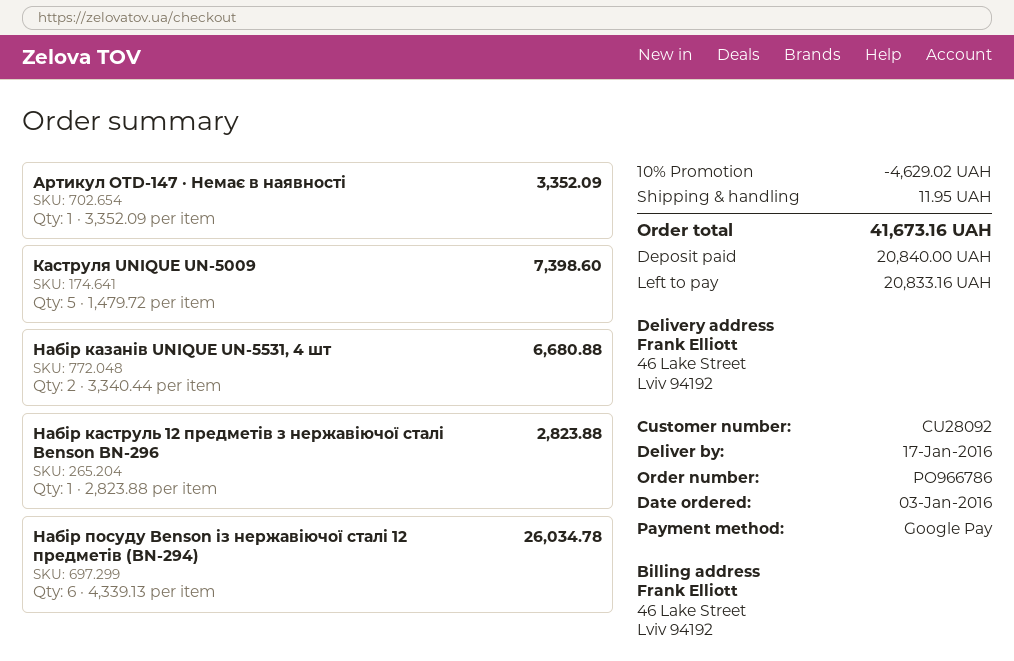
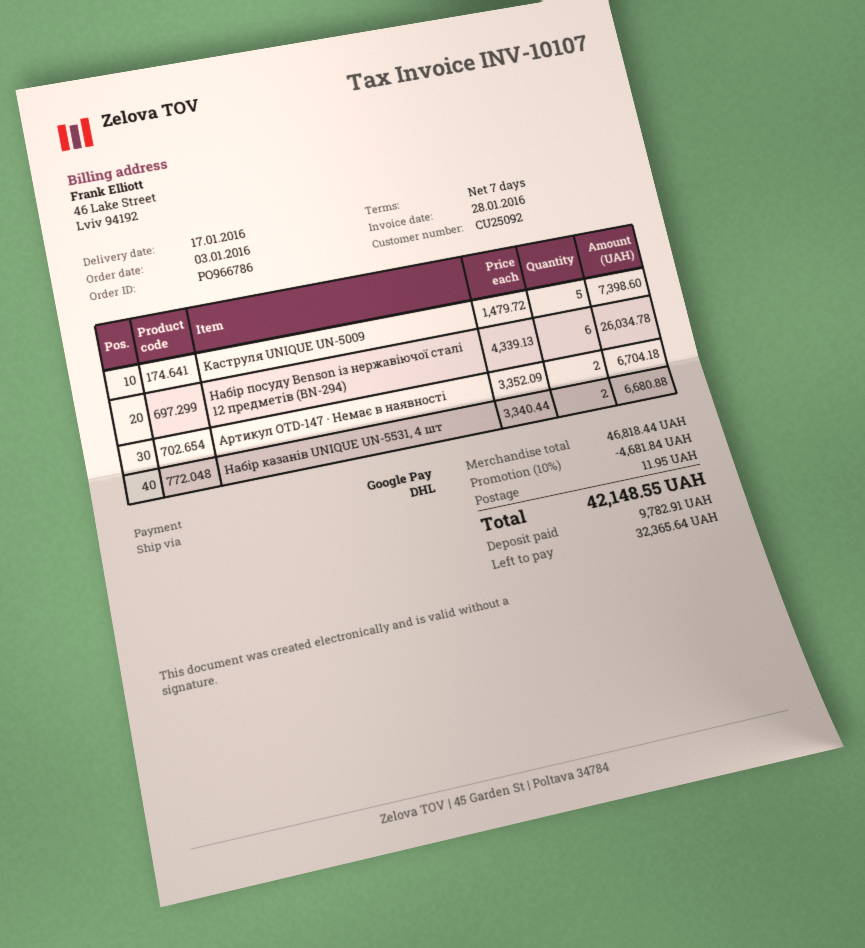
customer number: CU28092 -> CU25092
Артикул OTD-147 · Немає в наявності: 1 x 3352.09 = 3352.09 -> 2 x 3352.09 = 6704.18
Набір каструль 12 предметів з нержавіючої сталі Benson BN-296: 1 x 2823.88 = 2823.88 -> none
discount: 10% = 4629.02 -> 10% = 4681.84
total: 41673.16 -> 42148.55
deposit: 20840.00 -> 9782.91
balance: 20833.16 -> 32365.64

